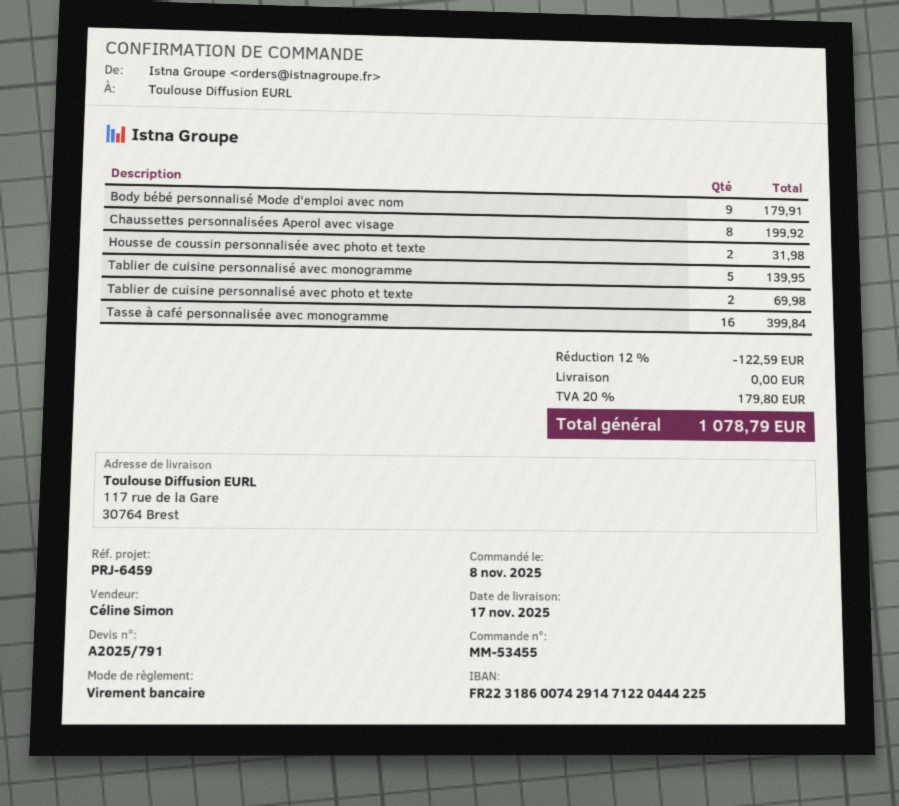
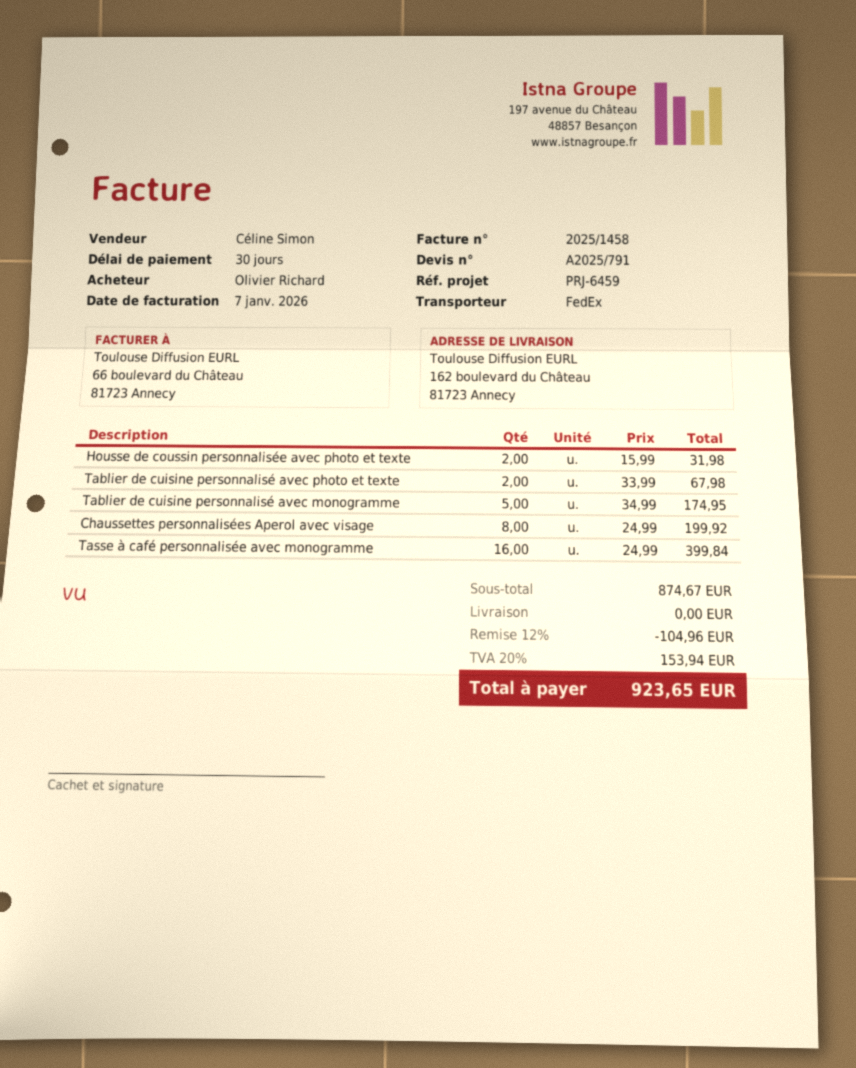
ship to: 117 rue de la Gare, 30764 Brest -> 162 boulevard du Château, 81723 Annecy
Body bébé personnalisé Mode d'emploi avec nom: 9 for 179.91 -> none
Tablier de cuisine personnalisé avec monogramme: 5 for 139.95 -> 5 for 174.95
Tablier de cuisine personnalisé avec photo et texte: 2 for 69.98 -> 2 for 67.98
discount: 12% = 122.59 -> 12% = 104.96
tax: 20% = 179.80 -> 20% = 153.94
total: 1078.79 -> 923.65

